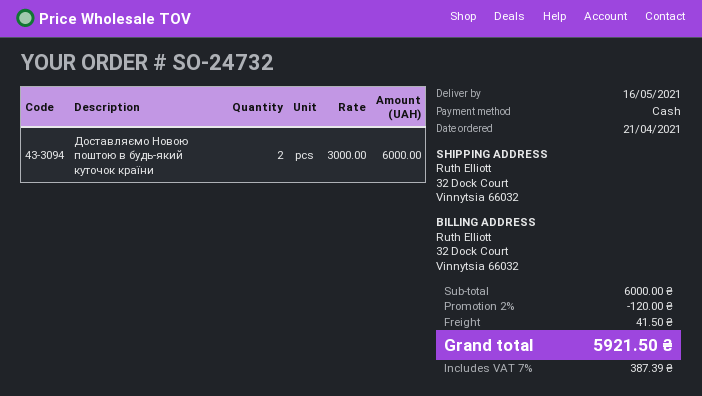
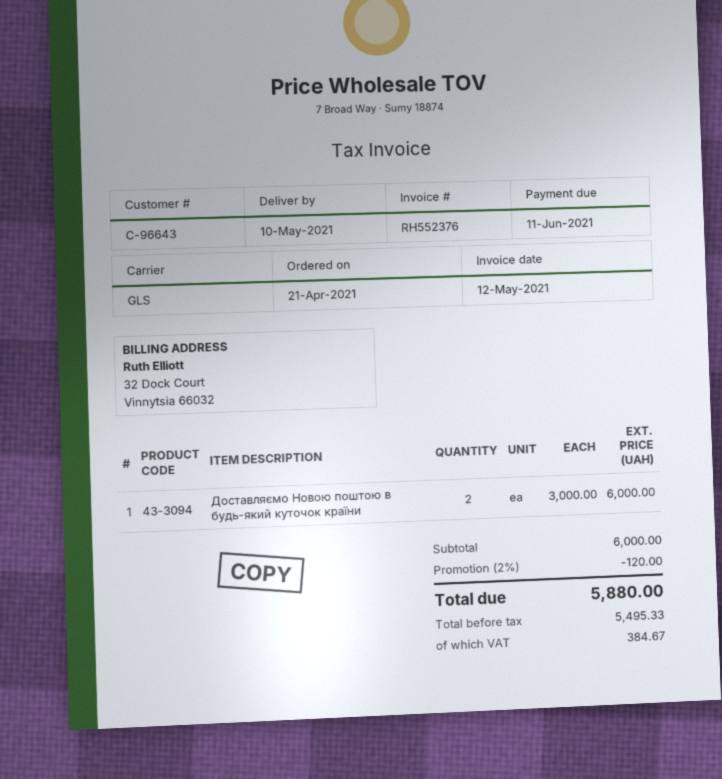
delivery date: 2021-05-16 -> 2021-05-10
shipping: 41.50 -> none
tax: 387.39 -> 384.67
total: 5921.50 -> 5880.00

